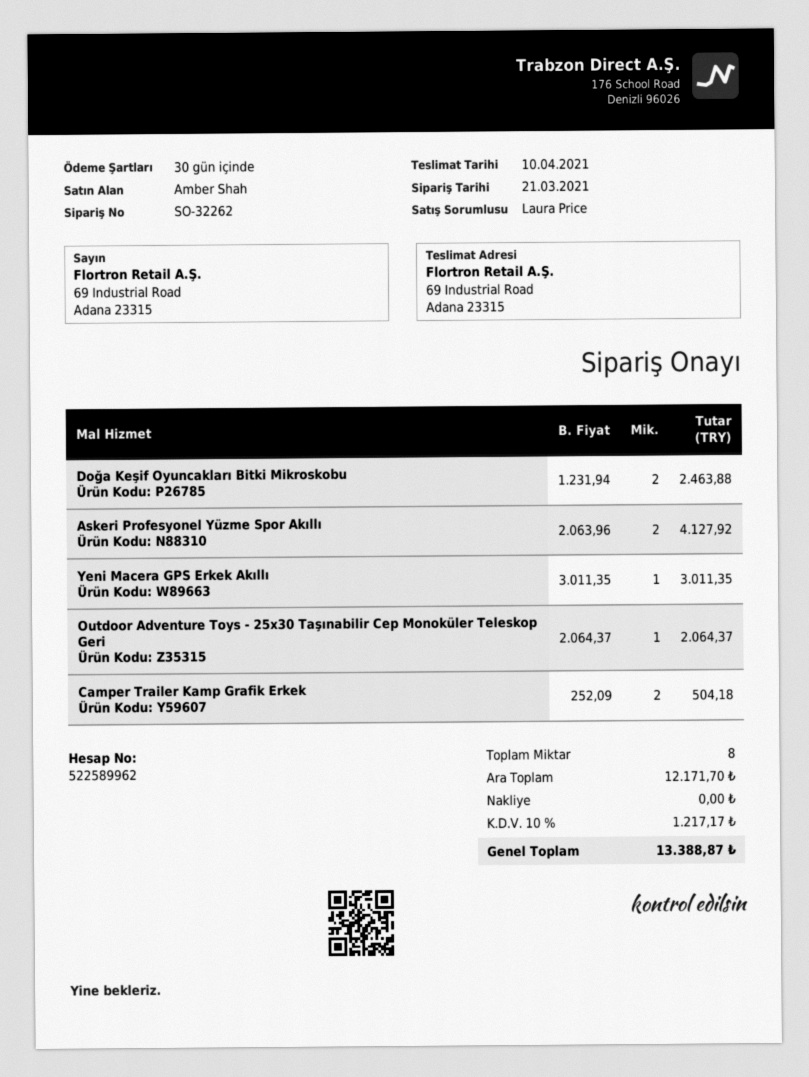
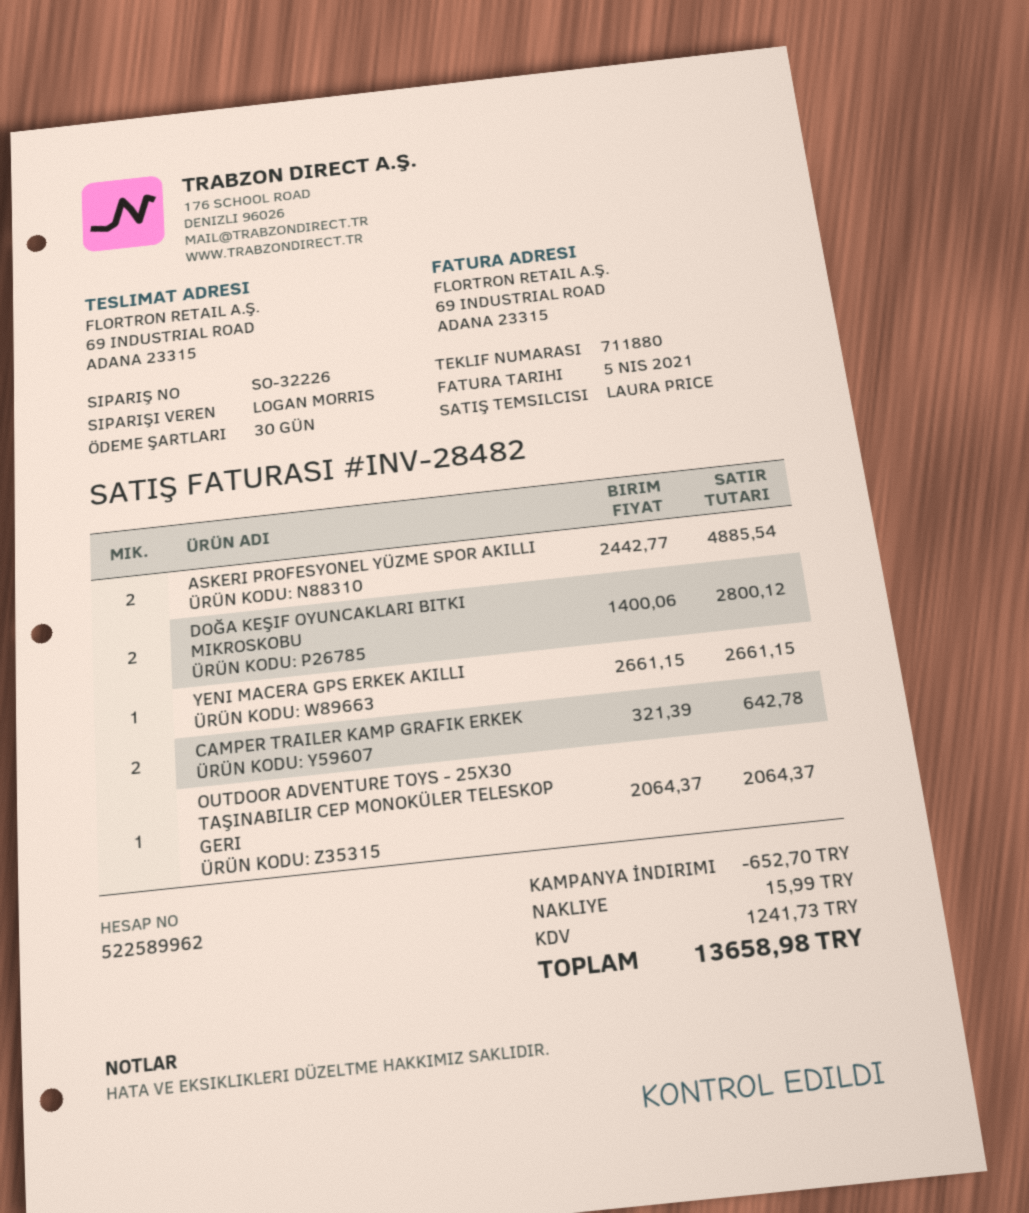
order number: SO-32262 -> SO-32226
ordered by: Amber Shah -> LOGAN MORRIS
Doğa Keşif Oyuncakları Bitki Mikroskobu: 2 x 1231.94 = 2463.88 -> 2 x 1400.06 = 2800.12
Askeri Profesyonel Yüzme Spor Akıllı: 2 x 2063.96 = 4127.92 -> 2 x 2442.77 = 4885.54
Yeni Macera GPS Erkek Akıllı: 1 x 3011.35 = 3011.35 -> 1 x 2661.15 = 2661.15
Camper Trailer Kamp Grafik Erkek: 2 x 252.09 = 504.18 -> 2 x 321.39 = 642.78
discount: none -> 652.70
shipping: 0.00 -> 15.99
tax: 1217.17 -> 1241.73
total: 13388.87 -> 13658.98

